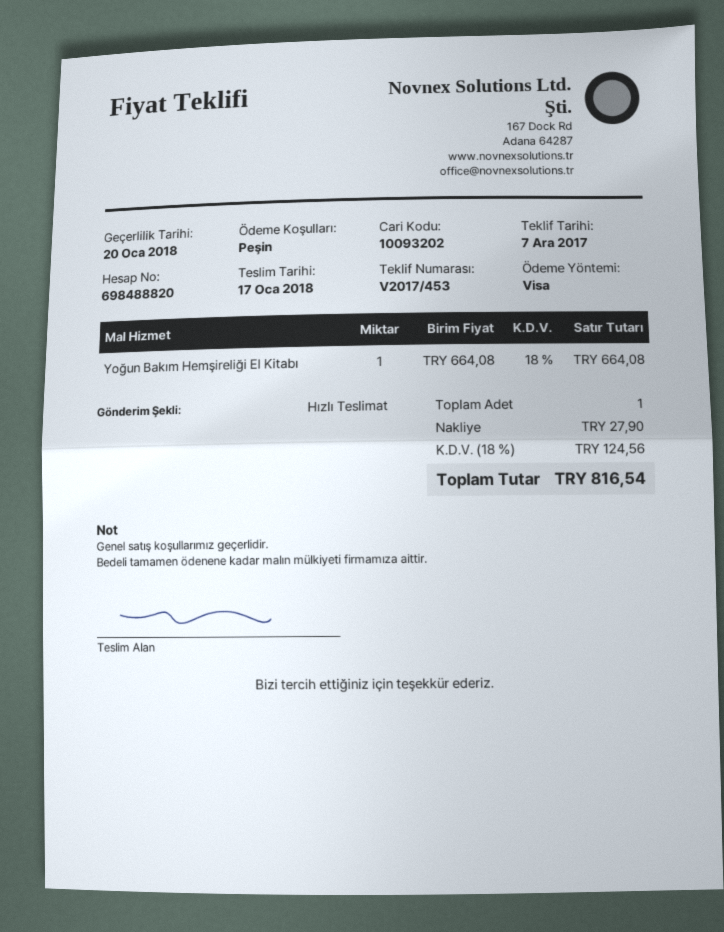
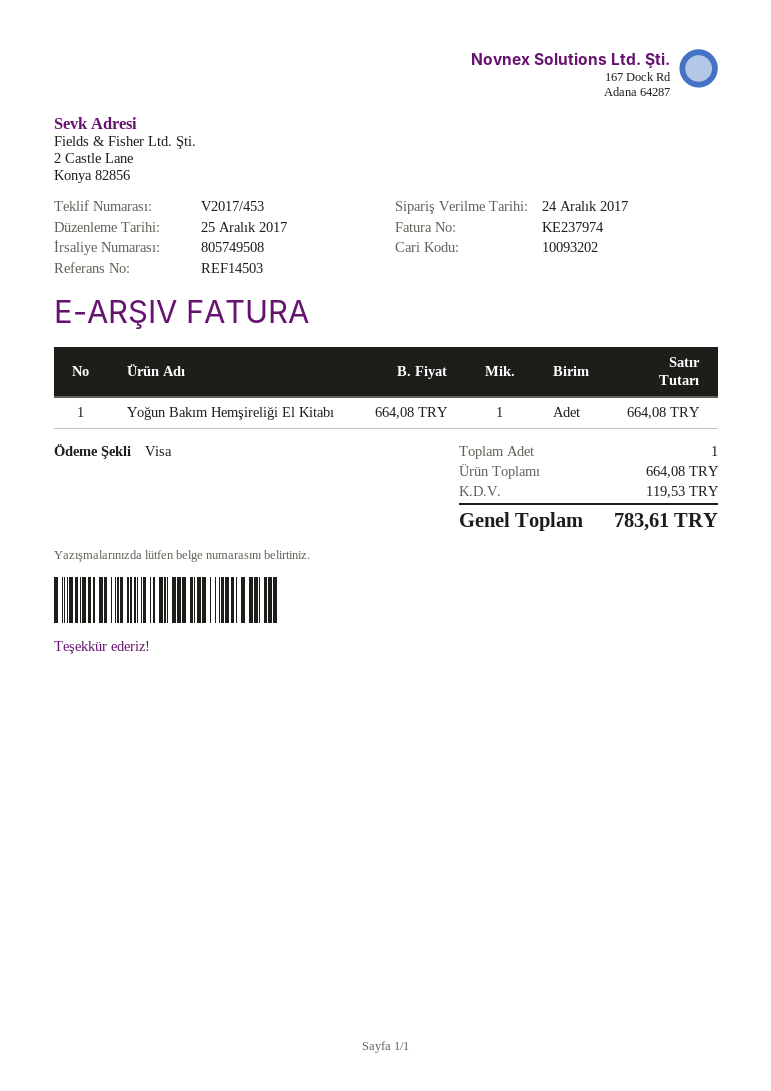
shipping: 27.90 -> none
tax: 124.56 -> 119.53
total: 816.54 -> 783.61

